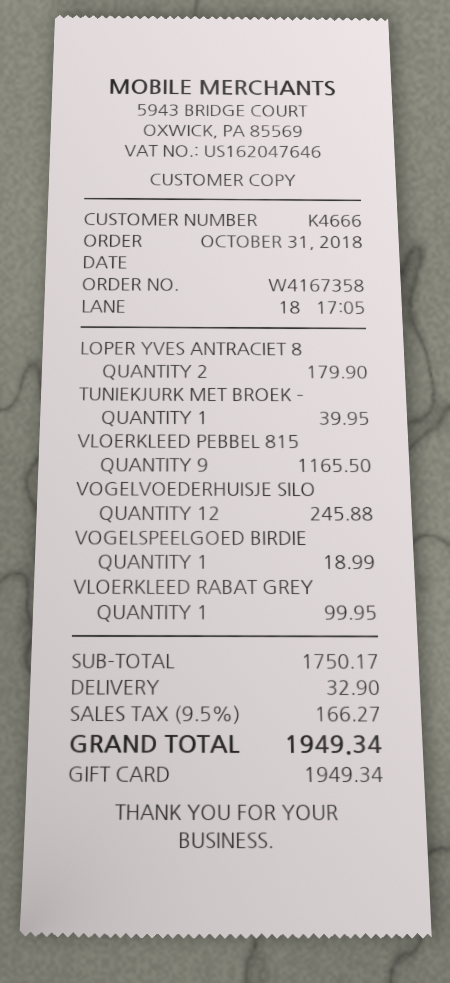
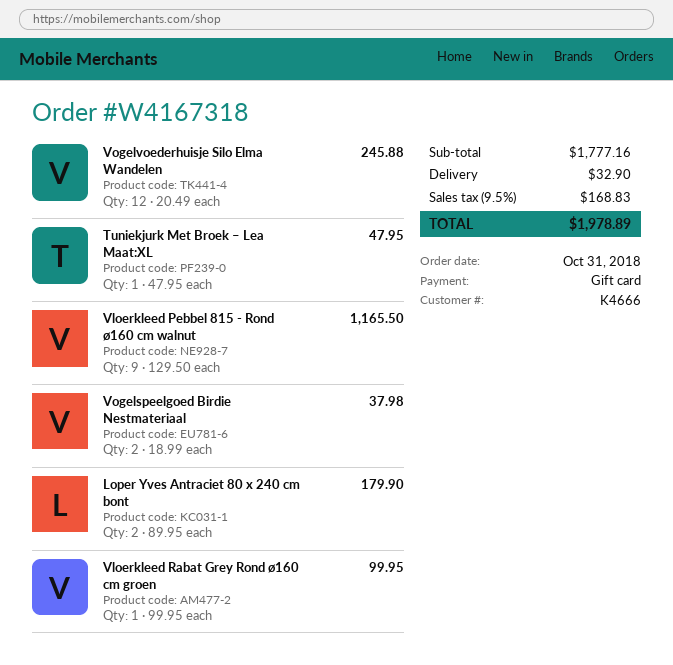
order number: W4167358 -> W4167318
TUNIEKJURK MET BROEK –: 1 for 39.95 -> 1 for 47.95
VOGELSPEELGOED BIRDIE: 1 for 18.99 -> 2 for 37.98
subtotal: 1750.17 -> 1777.16
tax: 9.5% = 166.27 -> 9.5% = 168.83
total: 1949.34 -> 1978.89

